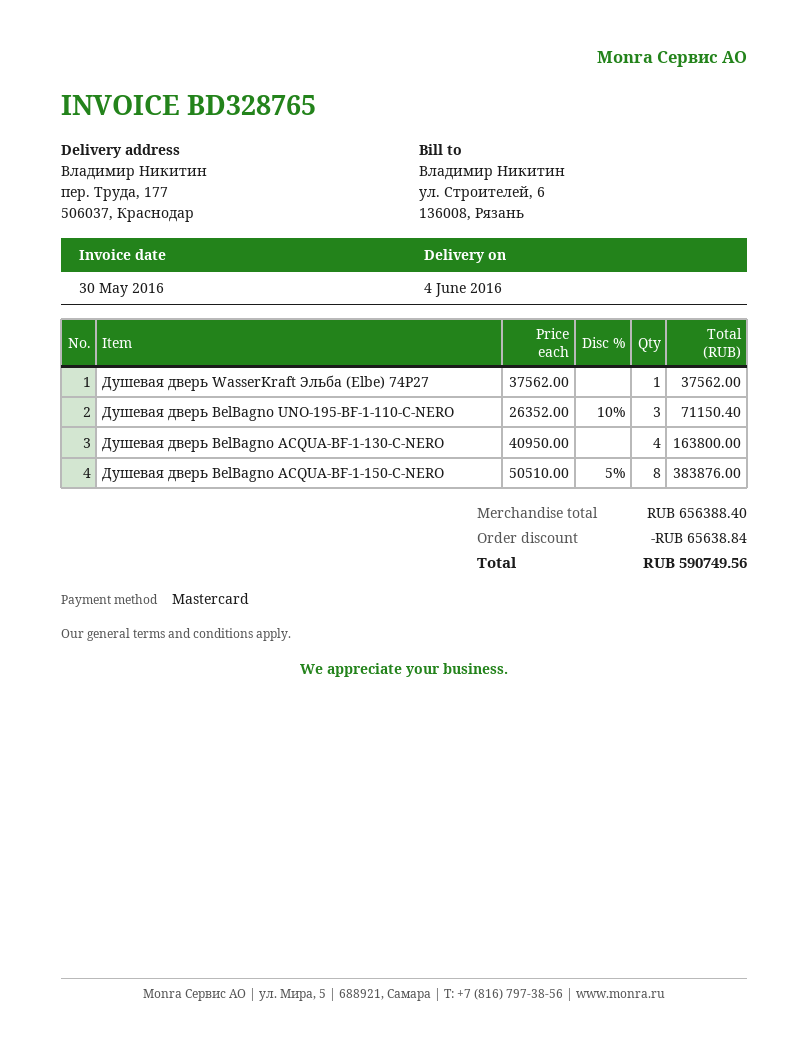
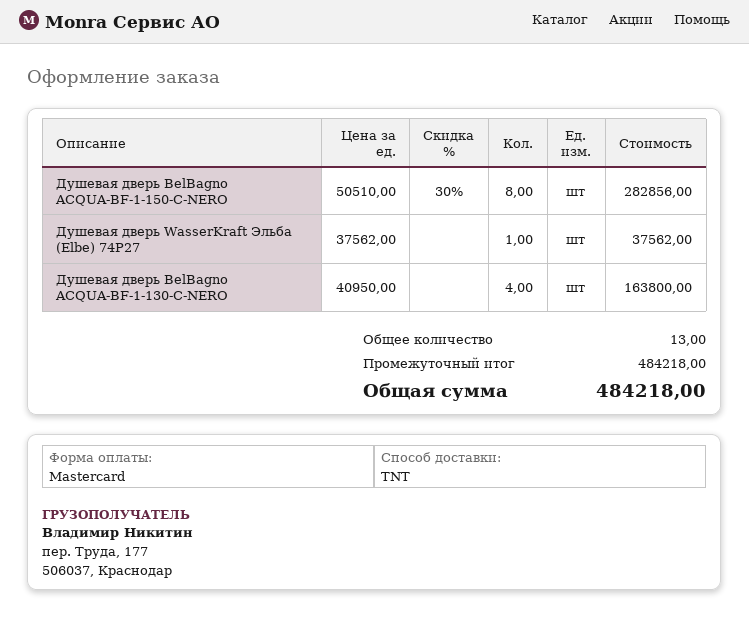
Душевая дверь BelBagno UNO-195-BF-1-110-C-NERO: 3 x 26352.00 - 10% = 71150.40 -> none
Душевая дверь BelBagno ACQUA-BF-1-150-C-NERO: 8 x 50510.00 - 5% = 383876.00 -> 8 x 50510.00 - 30% = 282856.00
subtotal: 656388.40 -> 484218.00
discount: 65638.84 -> none
total: 590749.56 -> 484218.00

